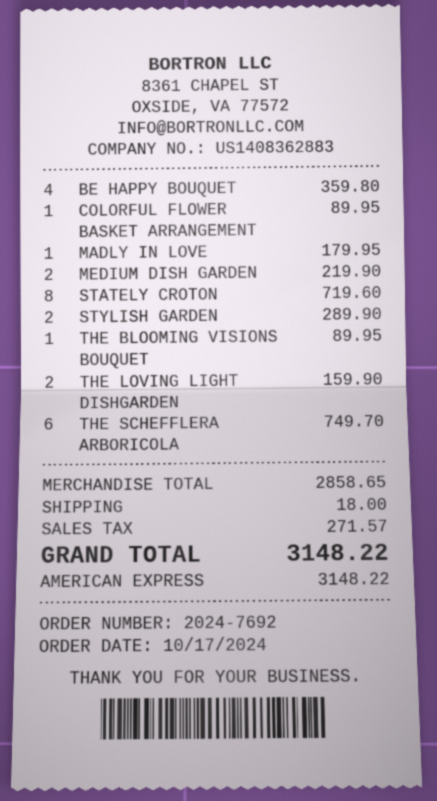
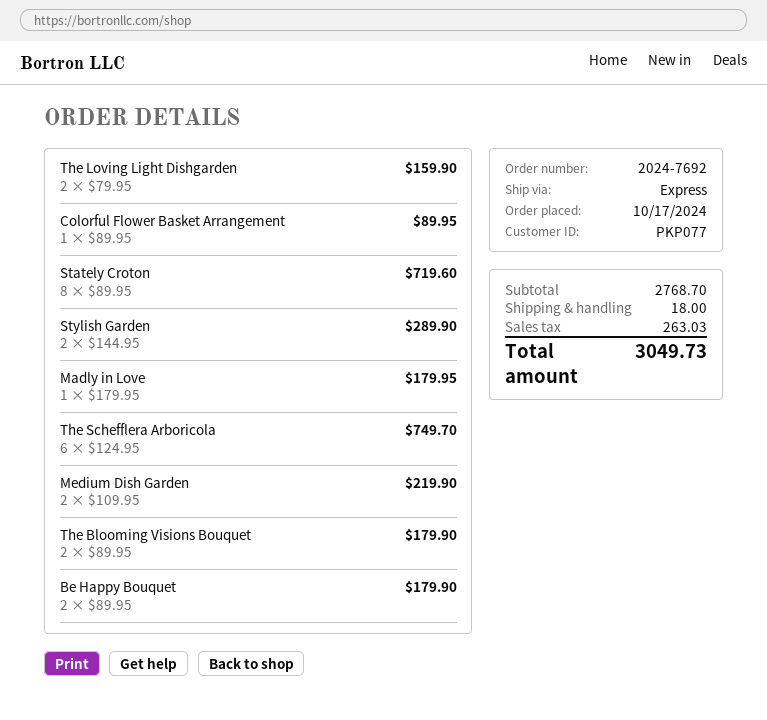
BE HAPPY BOUQUET: 4 for 359.80 -> 2 for 179.90
THE BLOOMING VISIONS BOUQUET: 1 for 89.95 -> 2 for 179.90
subtotal: 2858.65 -> 2768.70
tax: 271.57 -> 263.03
total: 3148.22 -> 3049.73

